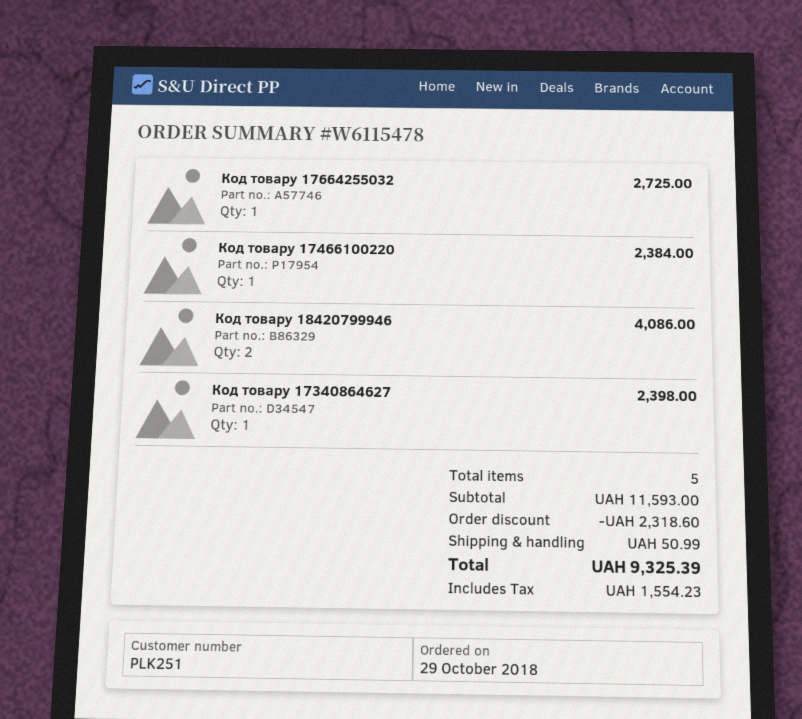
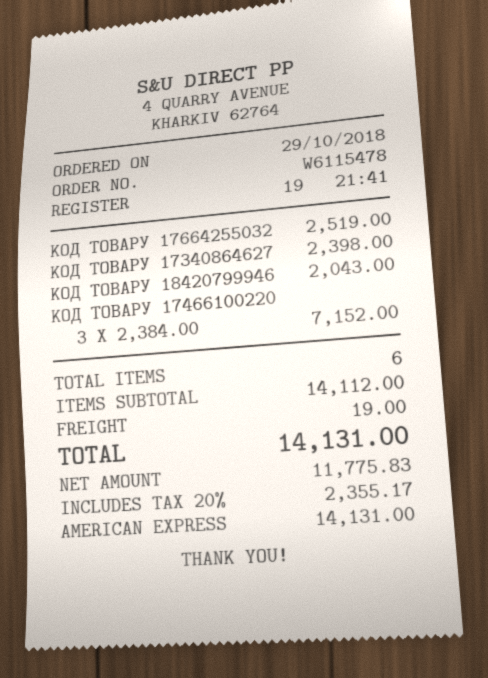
Код товару 17664255032: 1 for 2725.00 -> 1 for 2519.00
Код товару 17466100220: 1 for 2384.00 -> 3 for 7152.00
Код товару 18420799946: 2 for 4086.00 -> 1 for 2043.00
total quantity: 5 -> 6
subtotal: 11593.00 -> 14112.00
discount: 2318.60 -> none
shipping: 50.99 -> 19.00
tax: 1554.23 -> 2355.17
total: 9325.39 -> 14131.00

